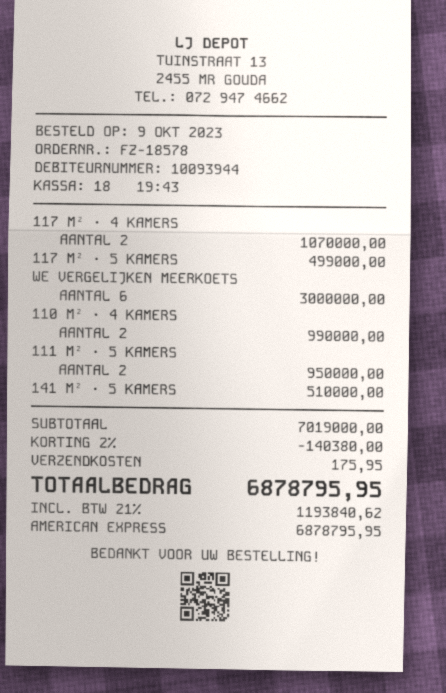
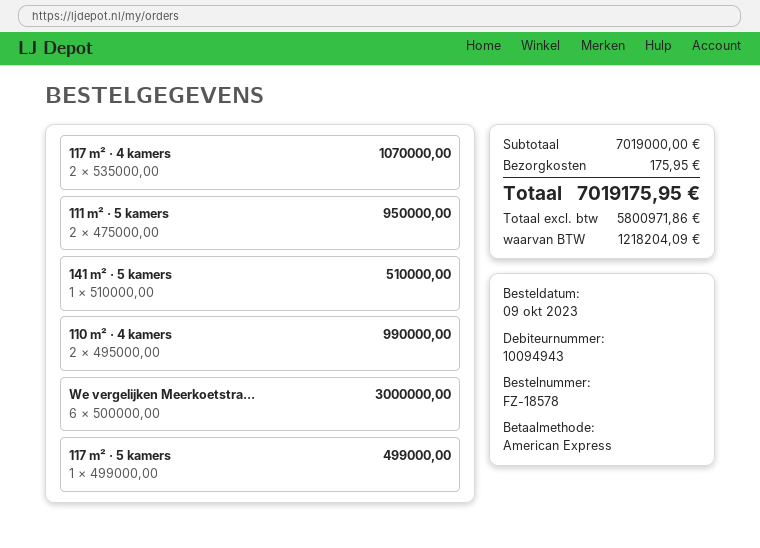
customer number: 10093944 -> 10094943
discount: 2% = 140380.00 -> none
tax: 1193840.62 -> 1218204.09
total: 6878795.95 -> 7019175.95

